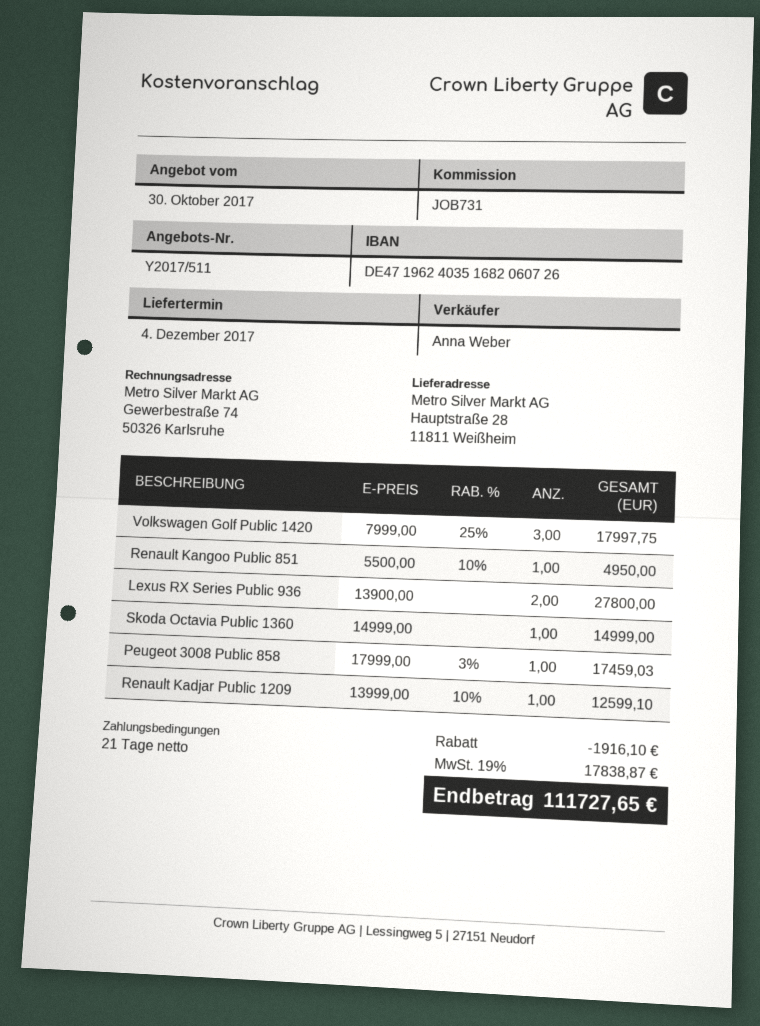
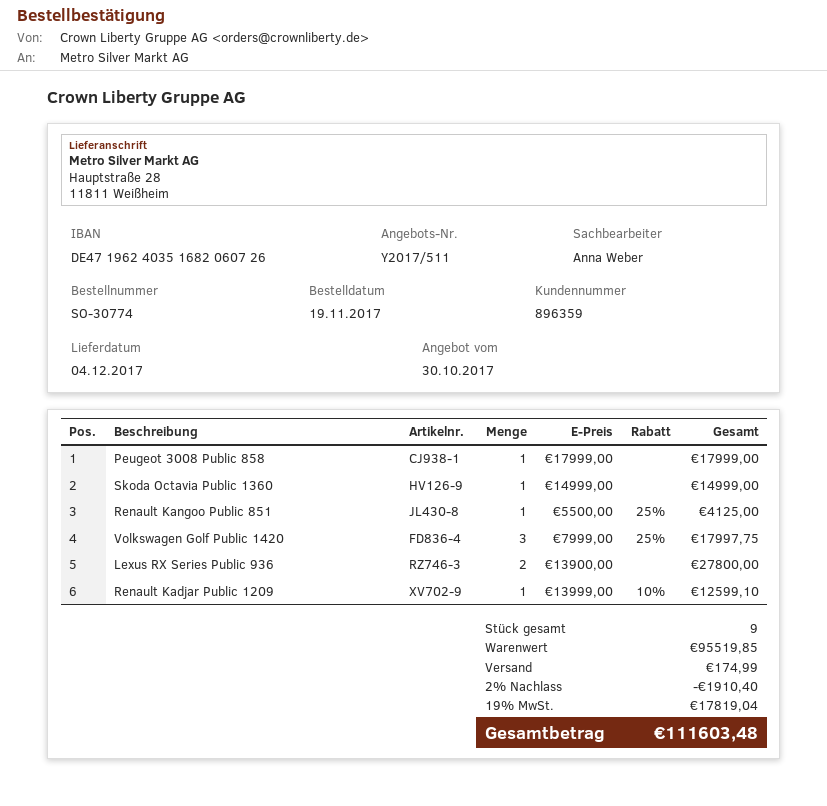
Renault Kangoo Public 851: 1 x 5500.00 - 10% = 4950.00 -> 1 x 5500.00 - 25% = 4125.00
Peugeot 3008 Public 858: 1 x 17999.00 - 3% = 17459.03 -> 1 x 17999.00 = 17999.00
discount: 1916.10 -> 1910.40
shipping: none -> 174.99
tax: 19% = 17838.87 -> 19% = 17819.04
total: 111727.65 -> 111603.48

